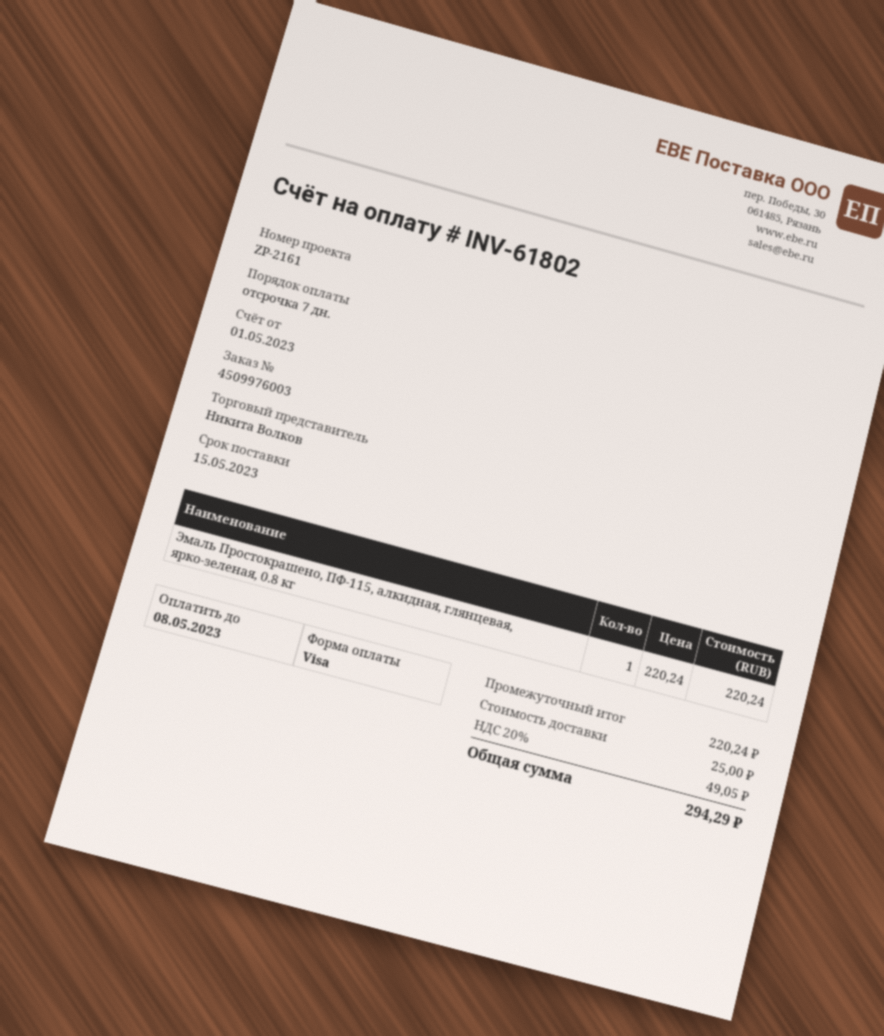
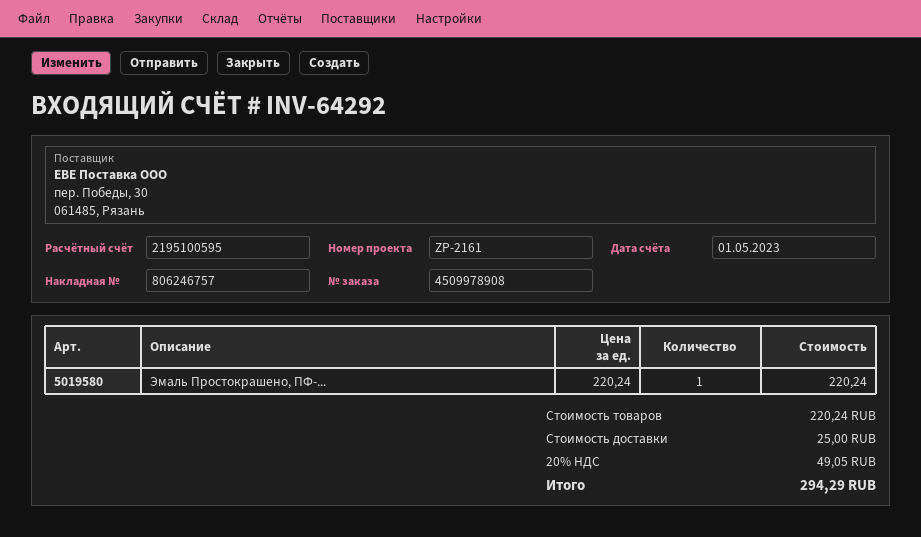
order number: 4509976003 -> 4509978908
invoice number: INV-61802 -> INV-64292

